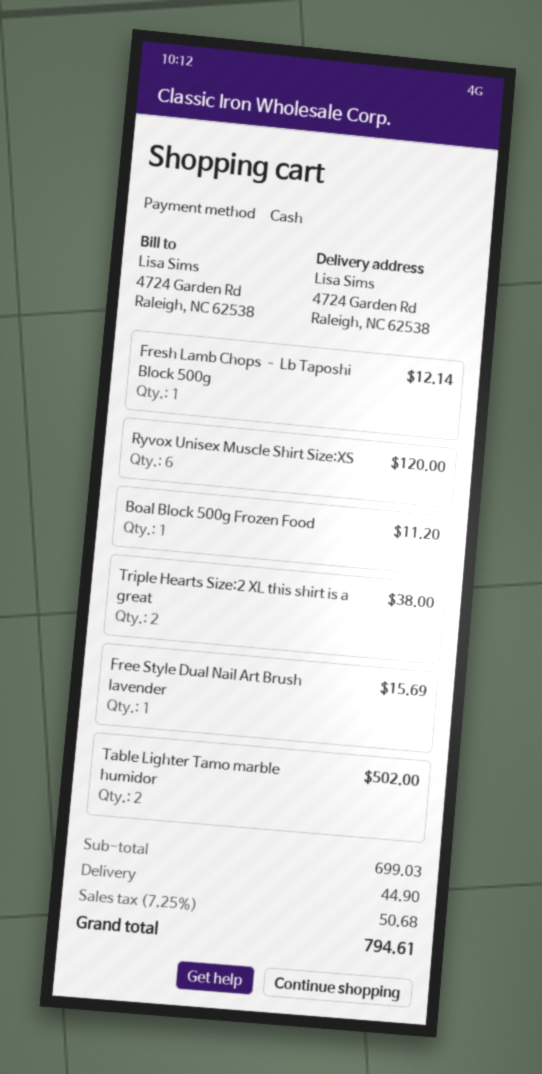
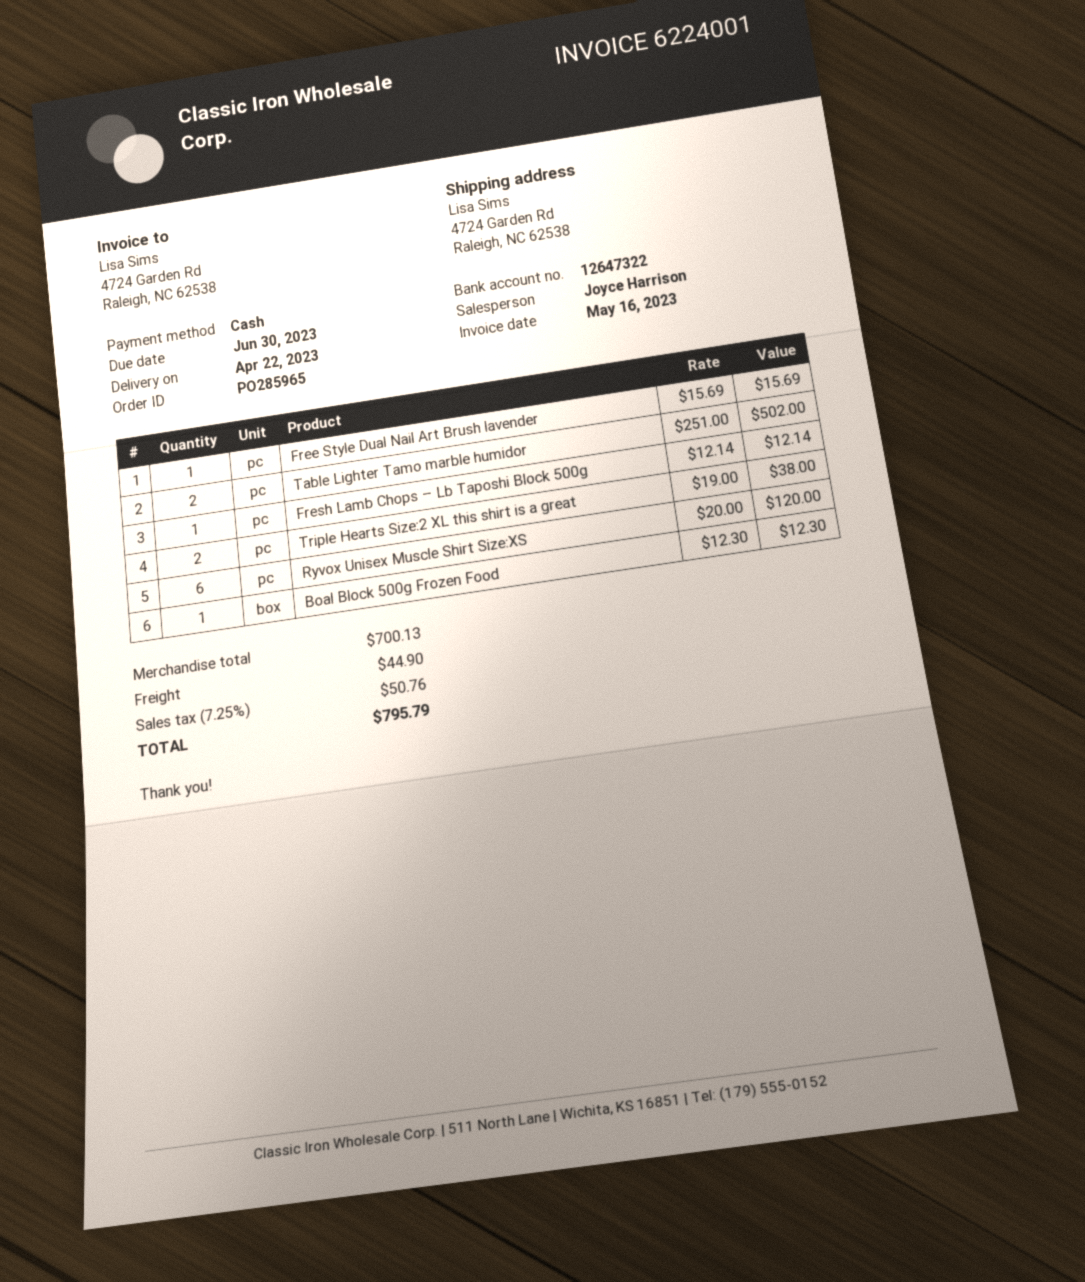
Boal Block 500g Frozen Food: 1 for 11.20 -> 1 for 12.30
subtotal: 699.03 -> 700.13
tax: 7.25% = 50.68 -> 7.25% = 50.76
total: 794.61 -> 795.79

